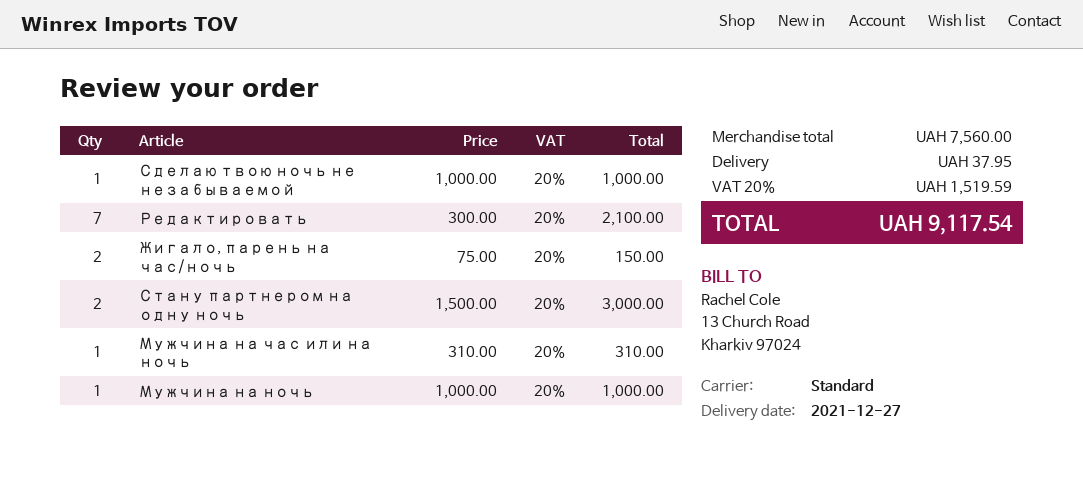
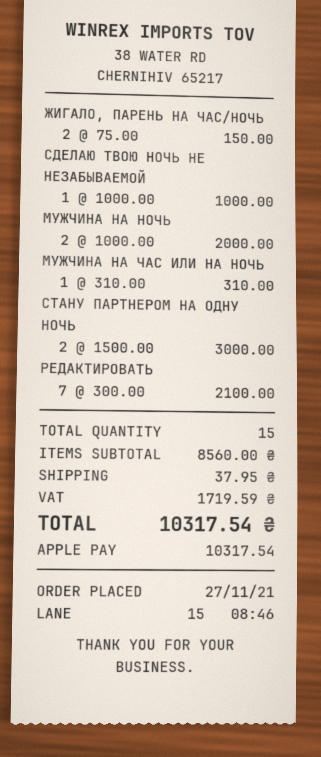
Мужчина на ночь: 1 x 1000.00 = 1000.00 -> 2 x 1000.00 = 2000.00
subtotal: 7560.00 -> 8560.00
tax: 1519.59 -> 1719.59
total: 9117.54 -> 10317.54

